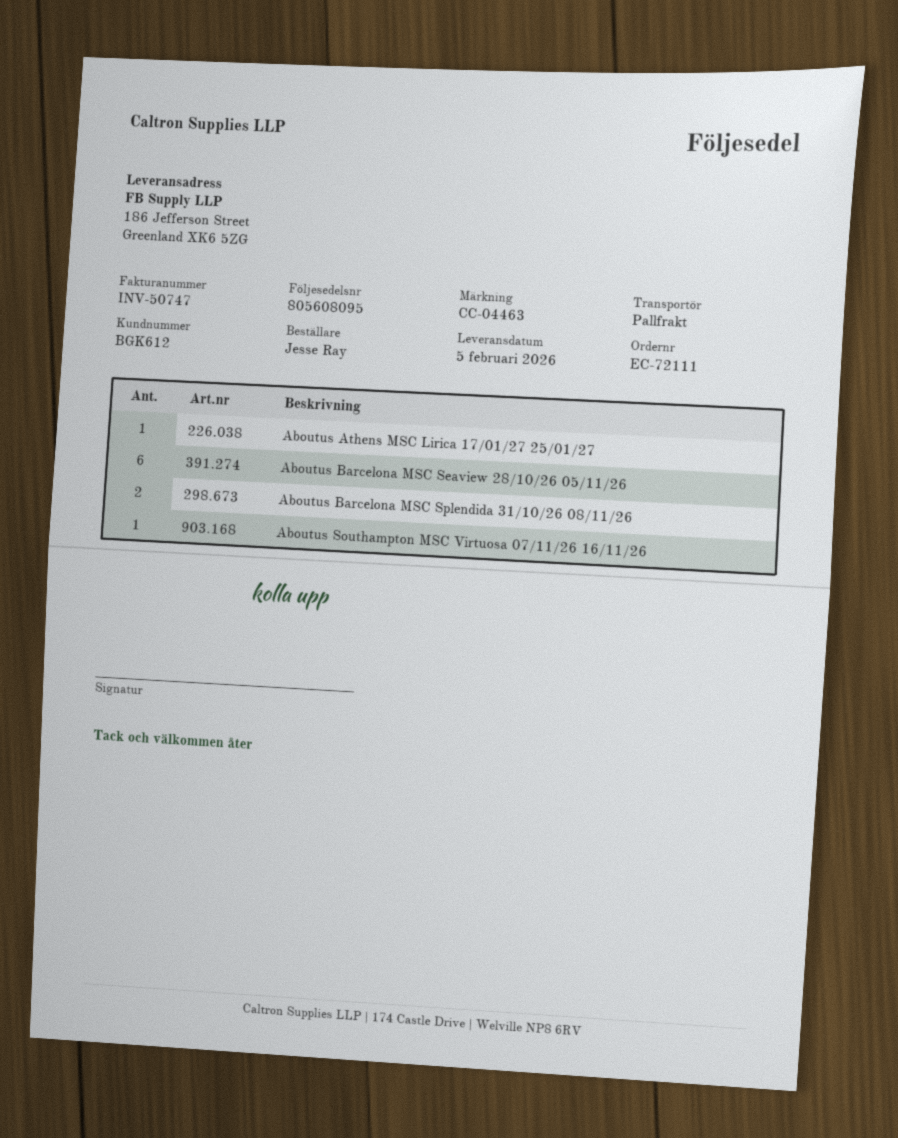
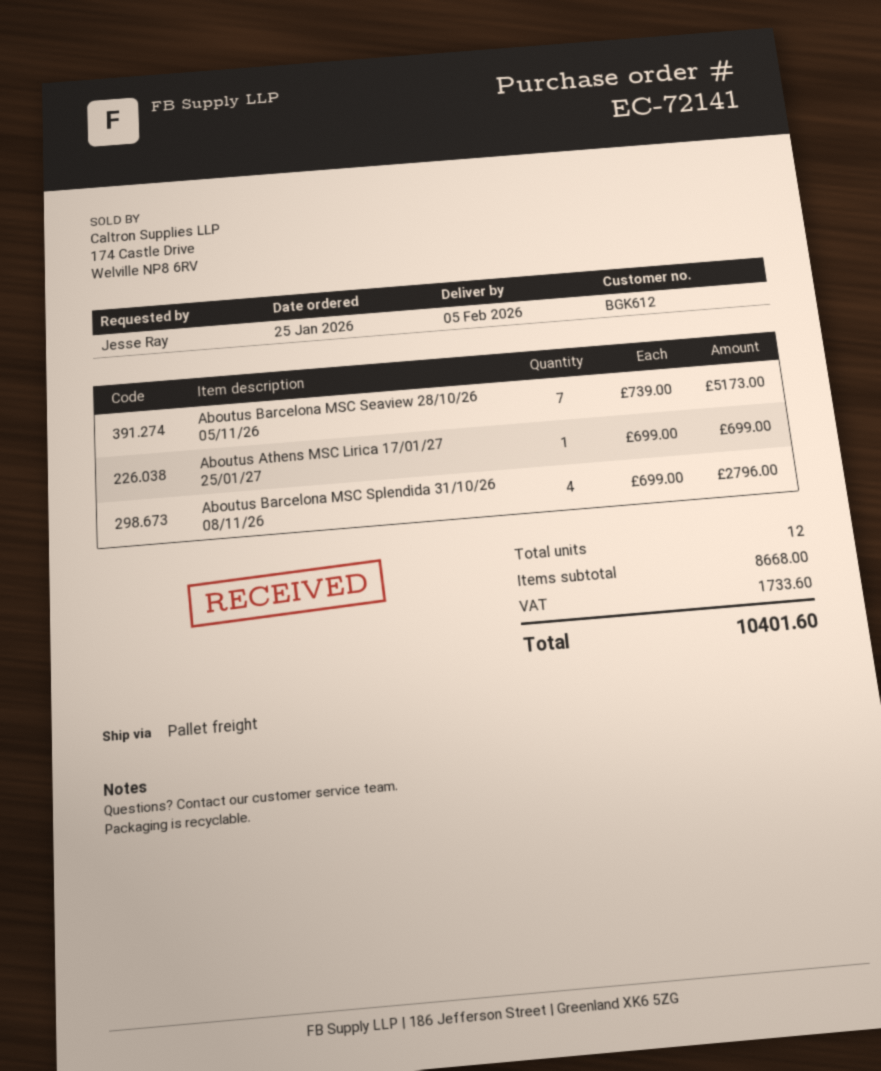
order number: EC-72111 -> EC-72141
Aboutus Barcelona MSC Seaview 28/10/26 05/11/26: 6 -> 7
Aboutus Barcelona MSC Splendida 31/10/26 08/11/26: 2 -> 4
Aboutus Southampton MSC Virtuosa 07/11/26 16/11/26: 1 -> none

